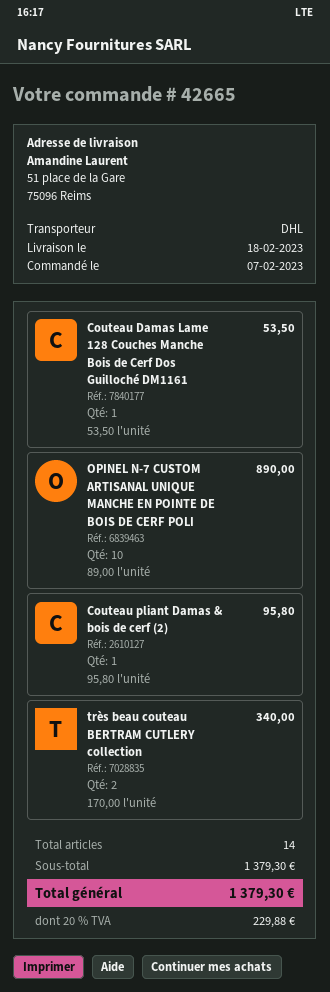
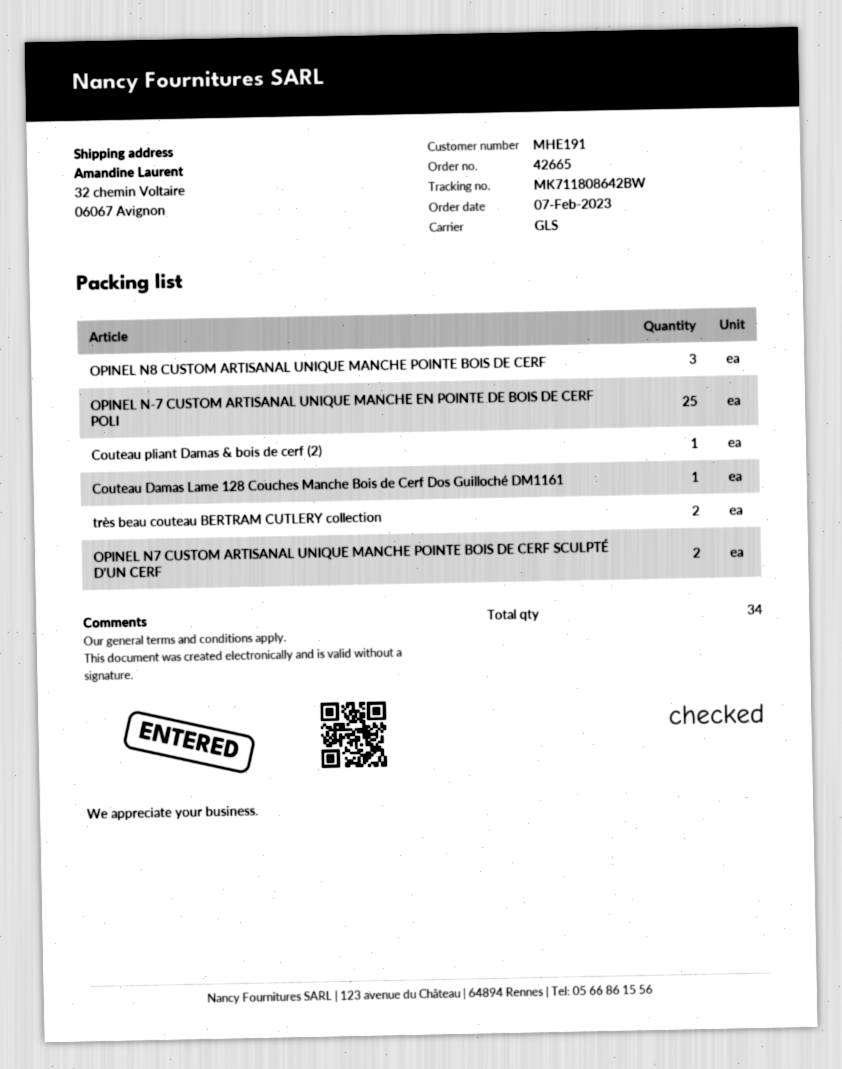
shipping method: DHL -> GLS
ship to: 51 place de la Gare, 75096 Reims -> 32 chemin Voltaire, 06067 Avignon
OPINEL N-7 CUSTOM ARTISANAL UNIQUE MANCHE EN POINTE DE BOIS DE CERF POLI: 10 -> 25
OPINEL N8 CUSTOM ARTISANAL UNIQUE MANCHE POINTE BOIS DE CERF: none -> 3
OPINEL N7 CUSTOM ARTISANAL UNIQUE MANCHE POINTE BOIS DE CERF SCULPTÉ D'UN CERF: none -> 2
total quantity: 14 -> 34

